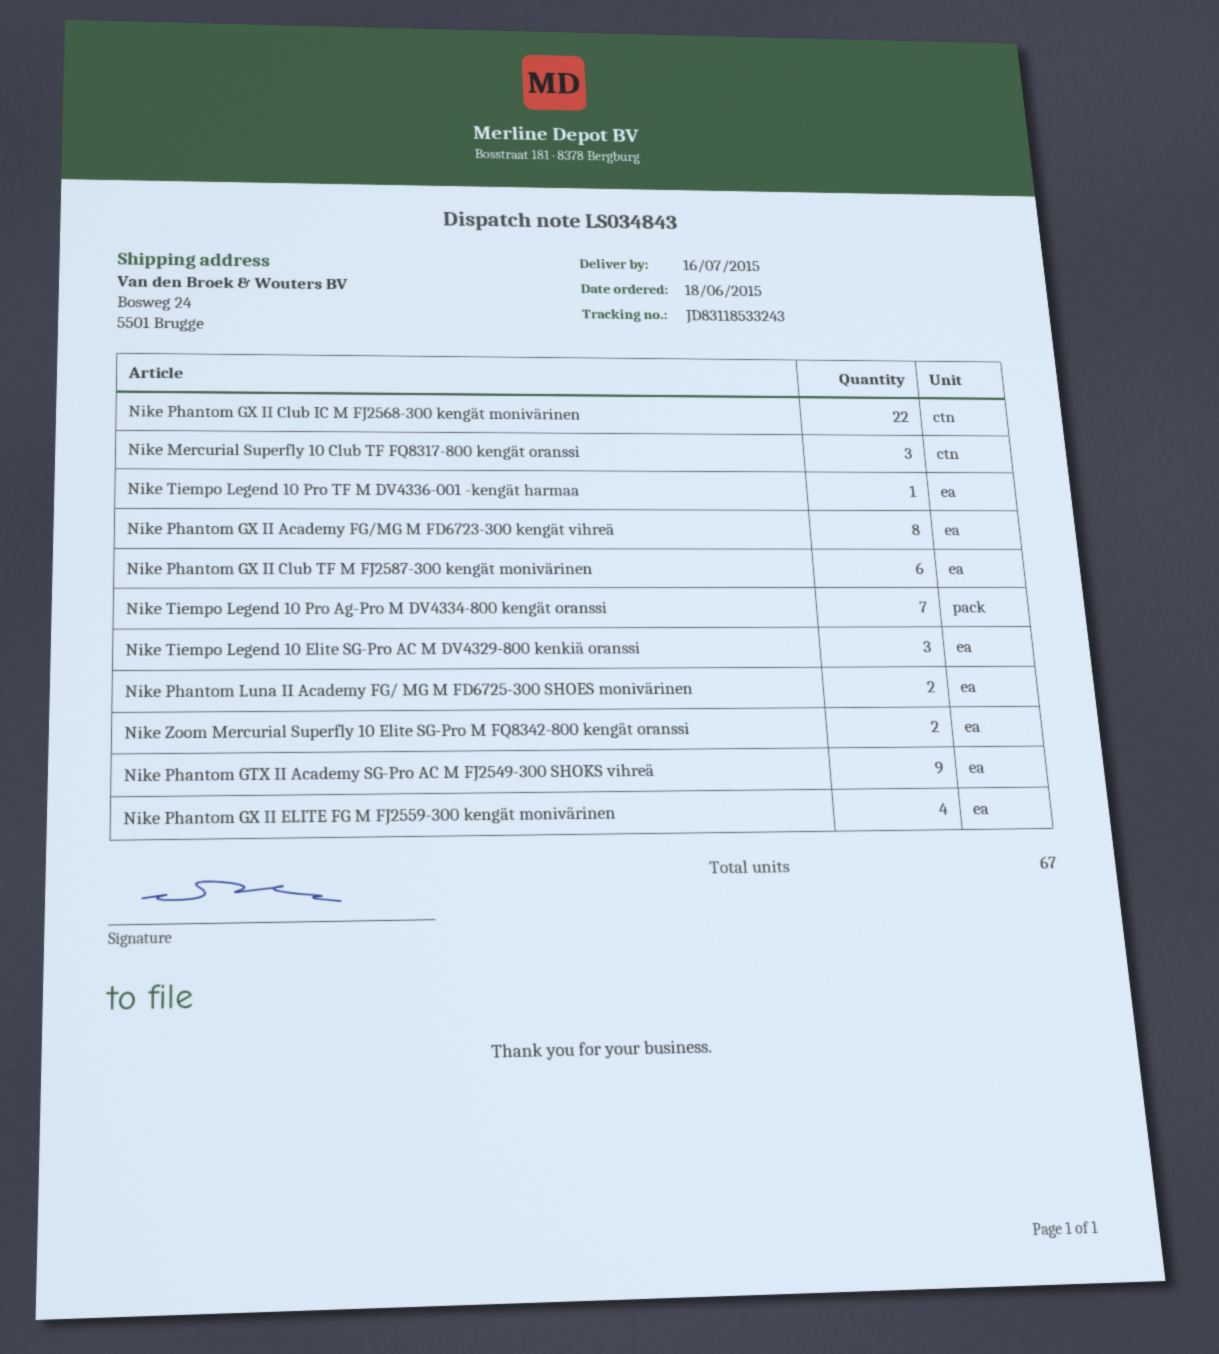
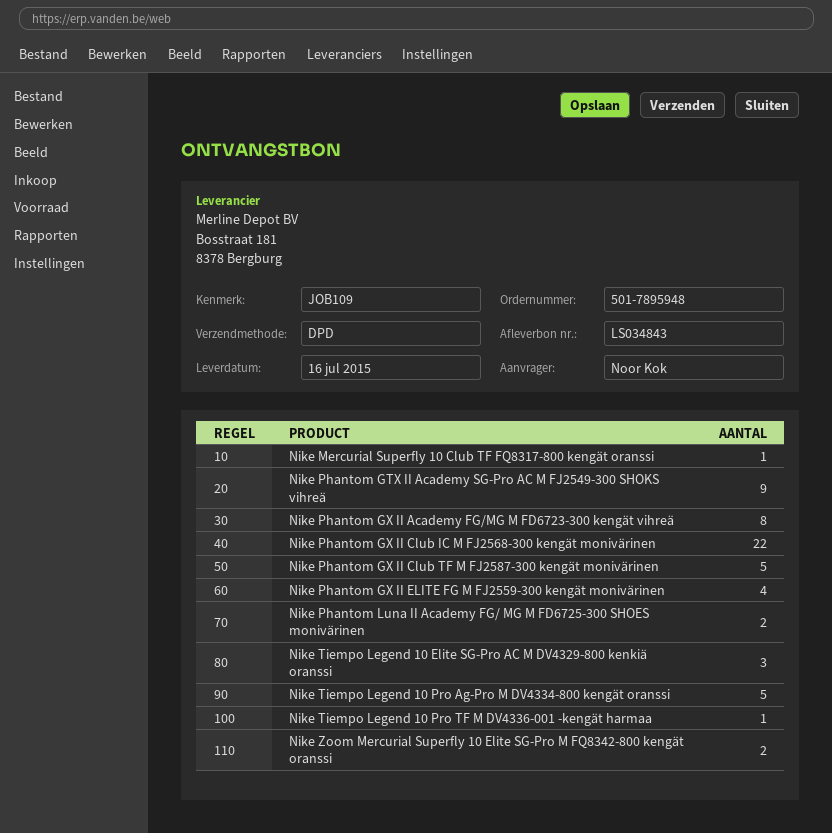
Nike Mercurial Superfly 10 Club TF FQ8317-800 kengät oranssi: 3 -> 1
Nike Phantom GX II Club TF M FJ2587-300 kengät monivärinen: 6 -> 5
Nike Tiempo Legend 10 Pro Ag-Pro M DV4334-800 kengät oranssi: 7 -> 5

